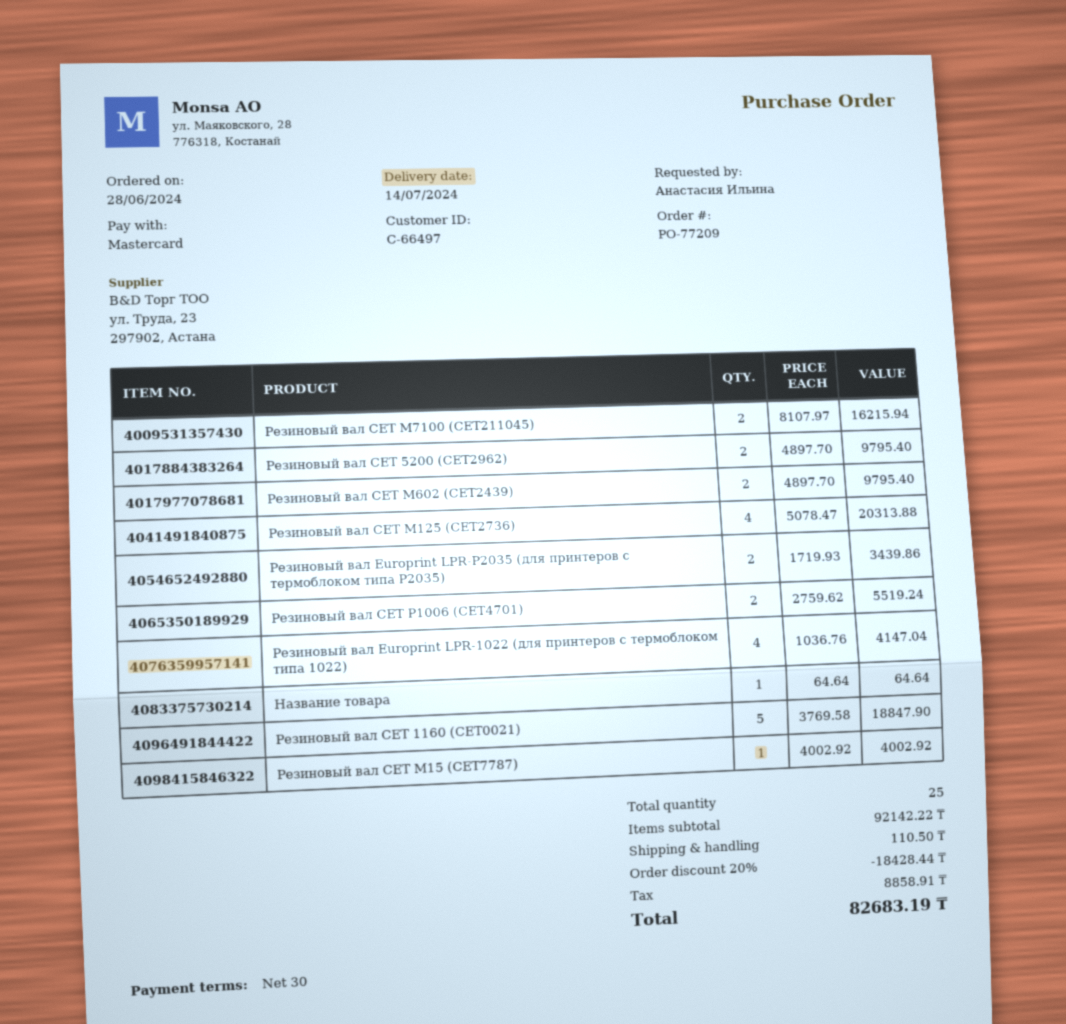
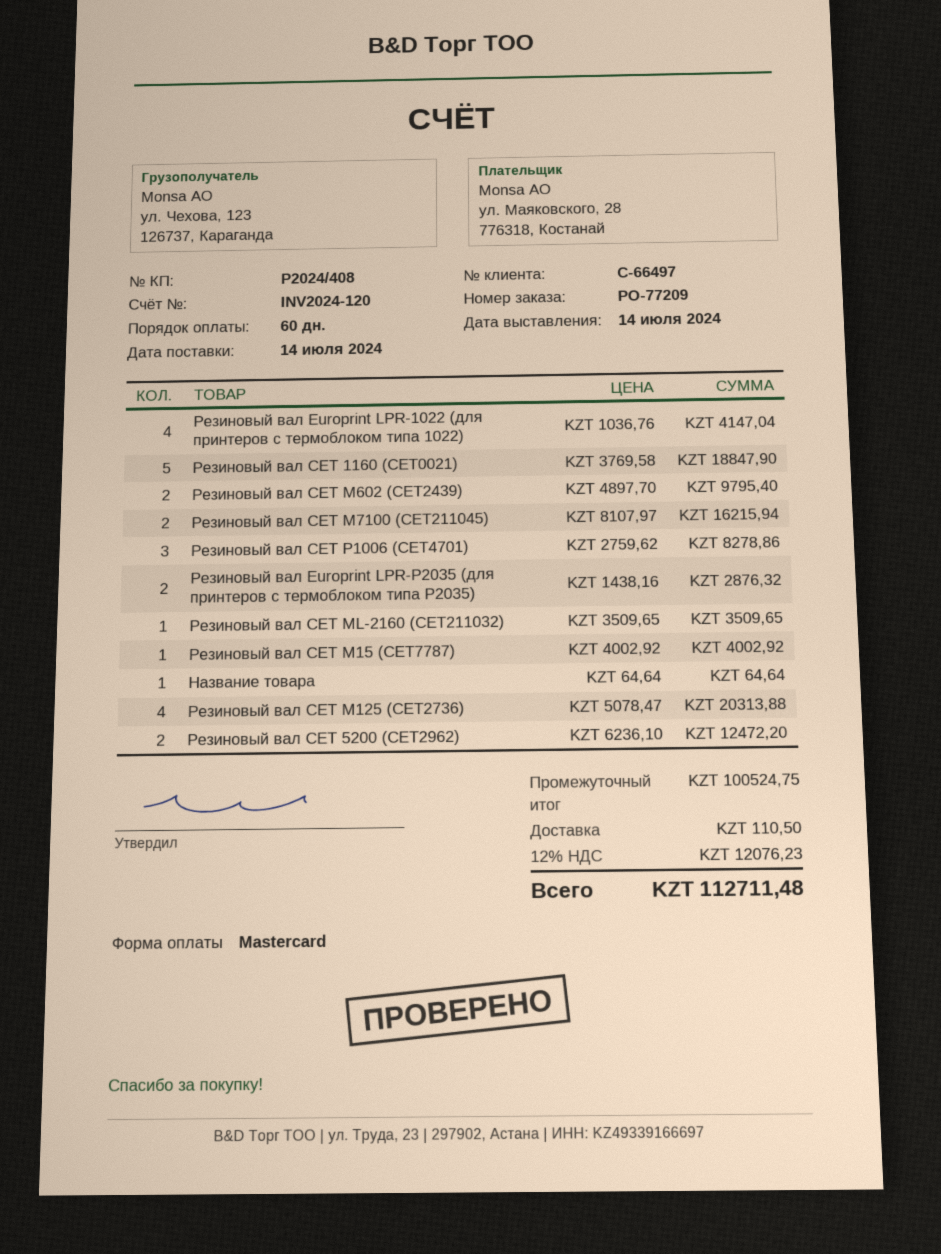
payment terms: 30 days -> 60 days
Резиновый вал CET 5200 (CET2962): 2 x 4897.70 = 9795.40 -> 2 x 6236.10 = 12472.20
Резиновый вал Europrint LPR-P2035 (для принтеров с термоблоком типа P2035): 2 x 1719.93 = 3439.86 -> 2 x 1438.16 = 2876.32
Резиновый вал CET P1006 (CET4701): 2 x 2759.62 = 5519.24 -> 3 x 2759.62 = 8278.86
Резиновый вал CET ML-2160 (CET211032): none -> 1 x 3509.65 = 3509.65
subtotal: 92142.22 -> 100524.75
discount: 20% = 18428.44 -> none
tax: 8858.91 -> 12076.23
total: 82683.19 -> 112711.48

